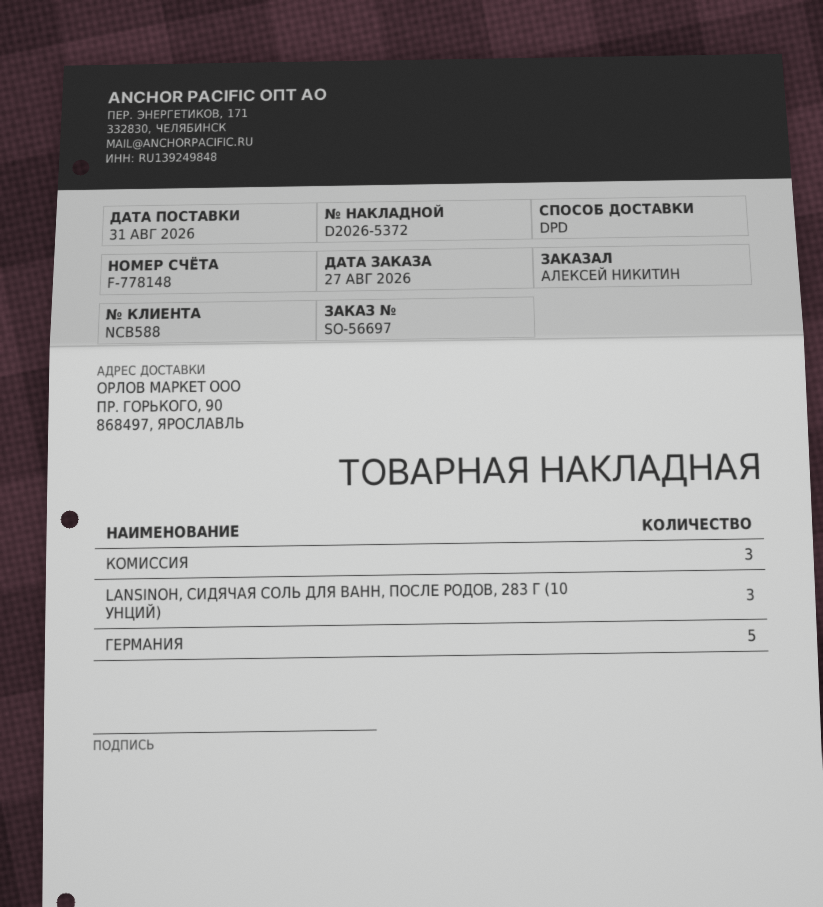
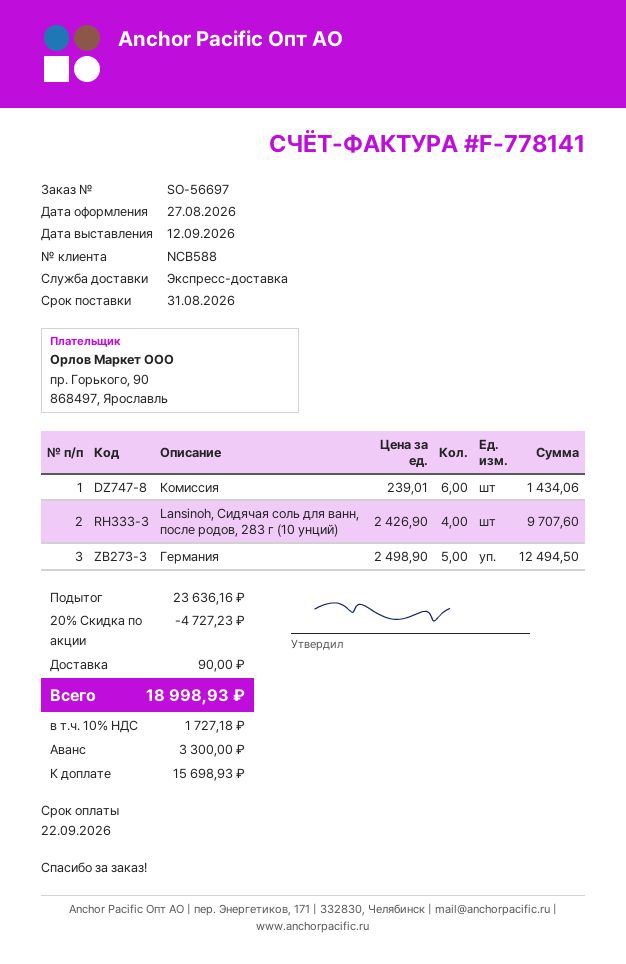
invoice number: F-778148 -> F-778141
shipping method: DPD -> express
КОМИССИЯ: 3 -> 6
LANSINOH, СИДЯЧАЯ СОЛЬ ДЛЯ ВАНН, ПОСЛЕ РОДОВ, 283 Г (10 УНЦИЙ): 3 -> 4

